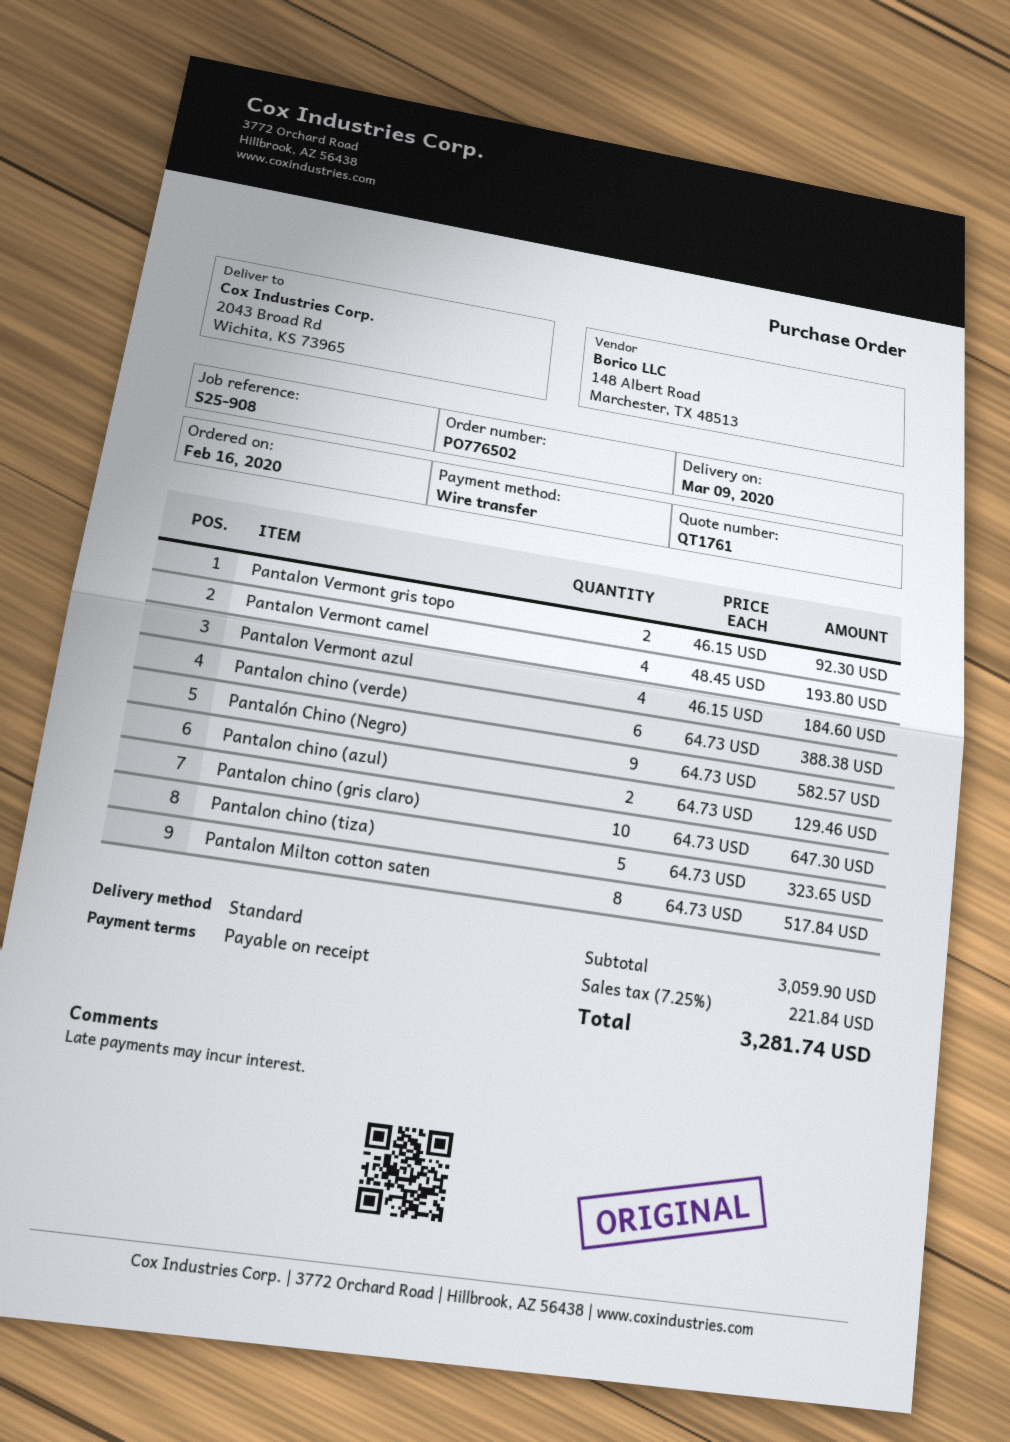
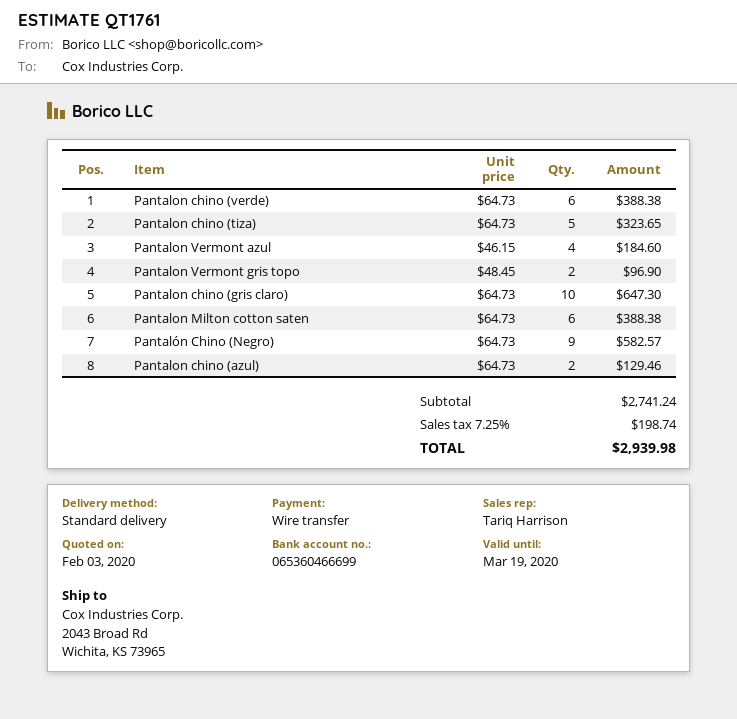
Pantalon Vermont gris topo: 2 x 46.15 = 92.30 -> 2 x 48.45 = 96.90
Pantalon Vermont camel: 4 x 48.45 = 193.80 -> none
Pantalon Milton cotton saten: 8 x 64.73 = 517.84 -> 6 x 64.73 = 388.38
subtotal: 3059.90 -> 2741.24
tax: 7.25% = 221.84 -> 7.25% = 198.74
total: 3281.74 -> 2939.98

